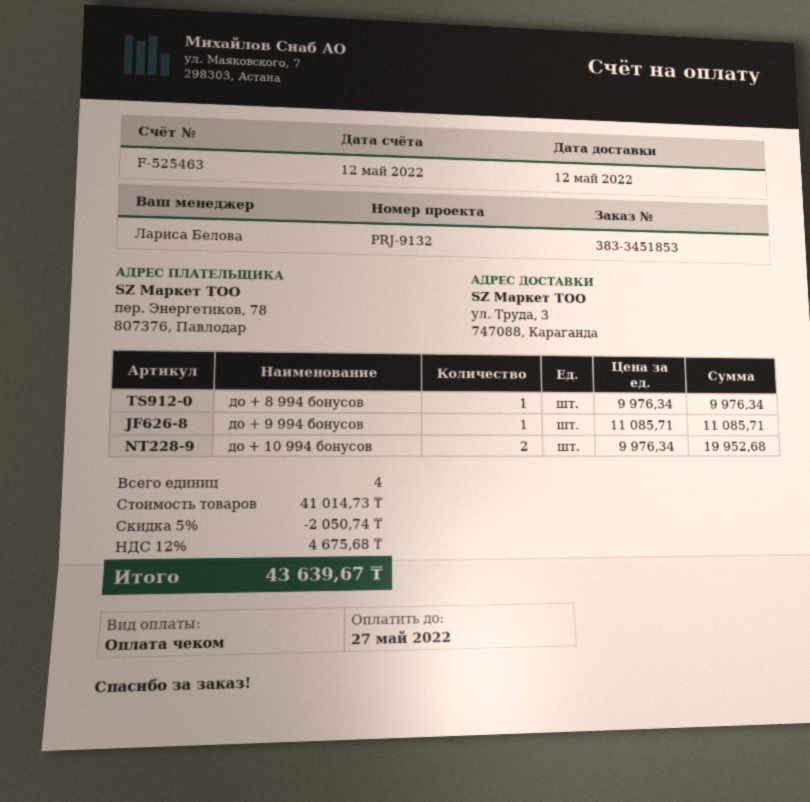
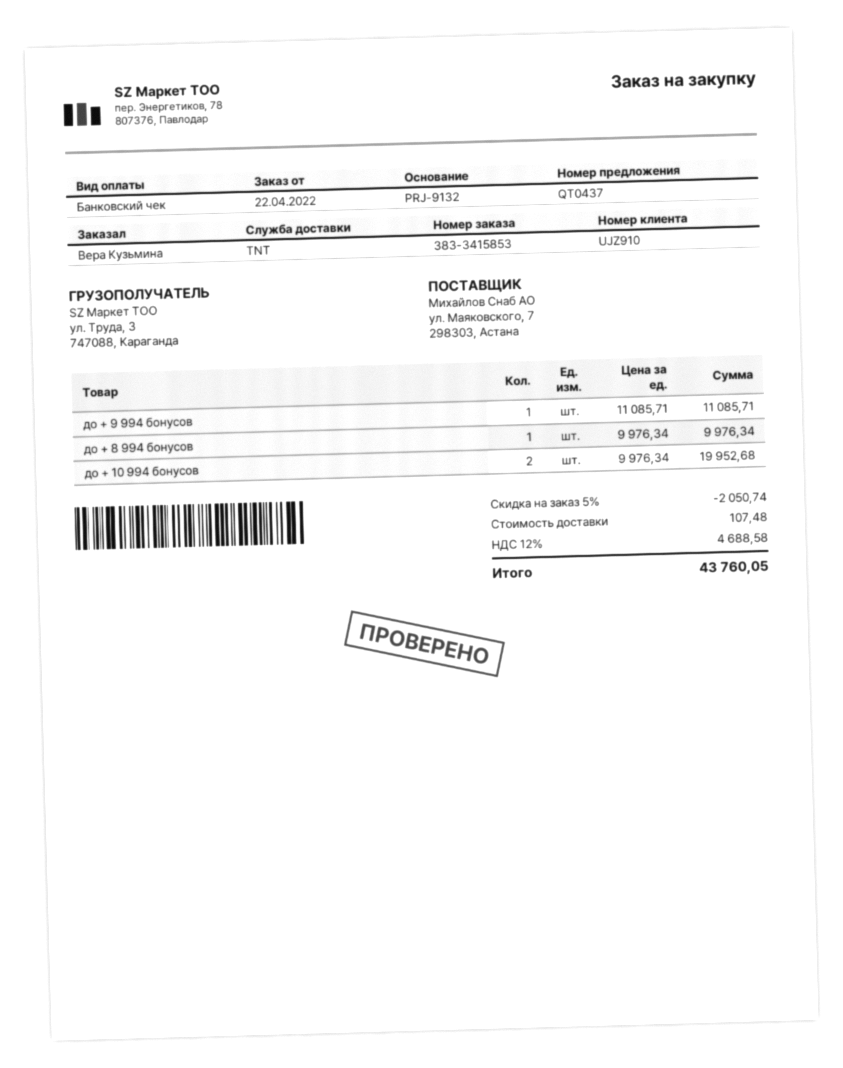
order number: 383-3451853 -> 383-3415853
shipping: none -> 107.48
tax: 12% = 4675.68 -> 12% = 4688.58
total: 43639.67 -> 43760.05

